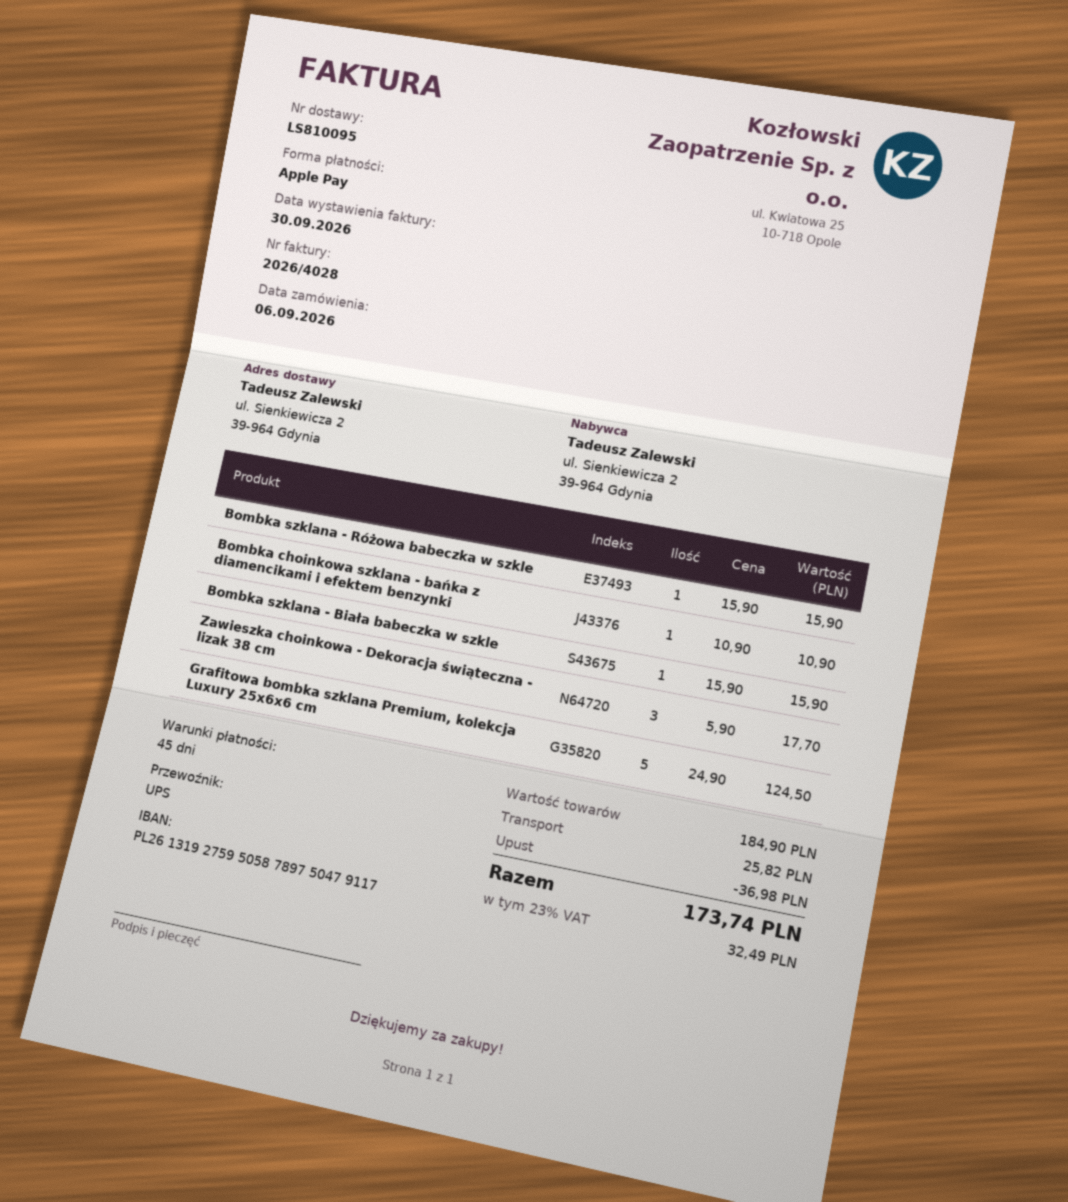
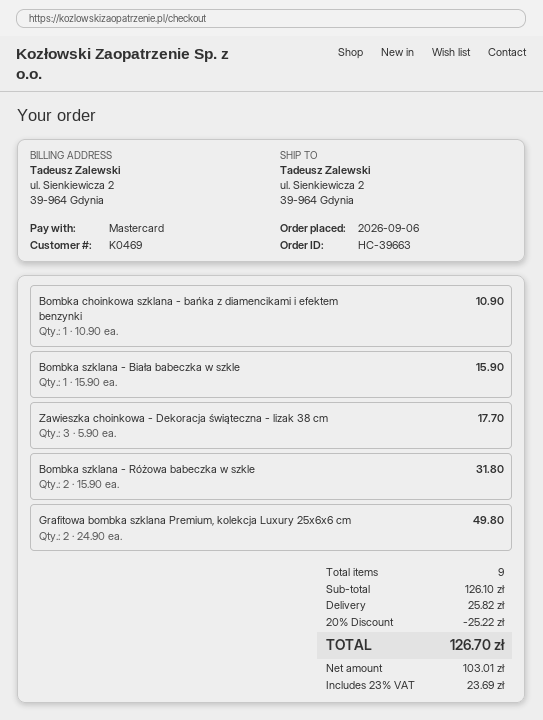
payment method: Apple Pay -> Mastercard
Bombka szklana - Różowa babeczka w szkle: 1 x 15.90 = 15.90 -> 2 x 15.90 = 31.80
Grafitowa bombka szklana Premium, kolekcja Luxury 25x6x6 cm: 5 x 24.90 = 124.50 -> 2 x 24.90 = 49.80
subtotal: 184.90 -> 126.10
discount: 36.98 -> 25.22
tax: 23% = 32.49 -> 23% = 23.69
total: 173.74 -> 126.70

